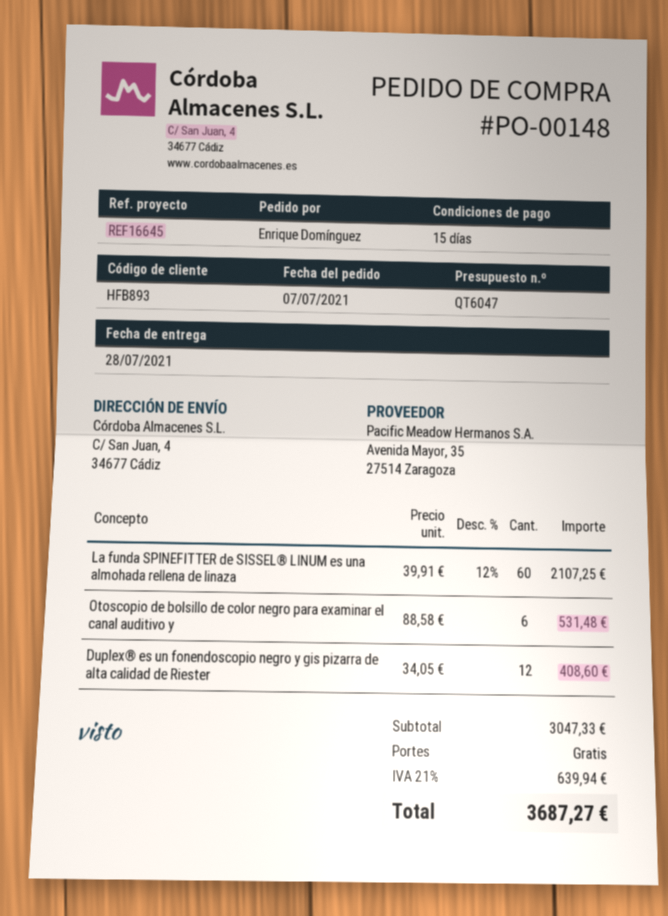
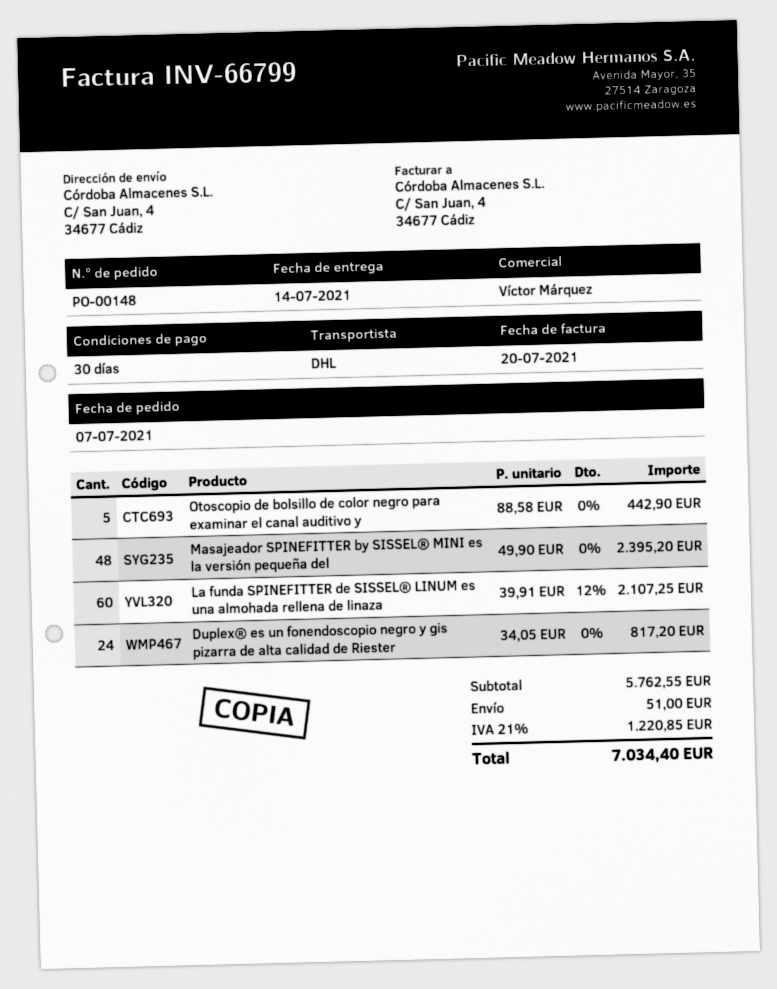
delivery date: 2021-07-28 -> 2021-07-14
payment terms: 15 days -> 30 days
Otoscopio de bolsillo de color negro para examinar el canal auditivo y: 6 x 88.58 = 531.48 -> 5 x 88.58 = 442.90
Duplex® es un fonendoscopio negro y gis pizarra de alta calidad de Riester: 12 x 34.05 = 408.60 -> 24 x 34.05 = 817.20
Masajeador SPINEFITTER by SISSEL® MINI es la versión pequeña del: none -> 48 x 49.90 = 2395.20
subtotal: 3047.33 -> 5762.55
shipping: 0.00 -> 51.00
tax: 21% = 639.94 -> 21% = 1220.85
total: 3687.27 -> 7034.40

